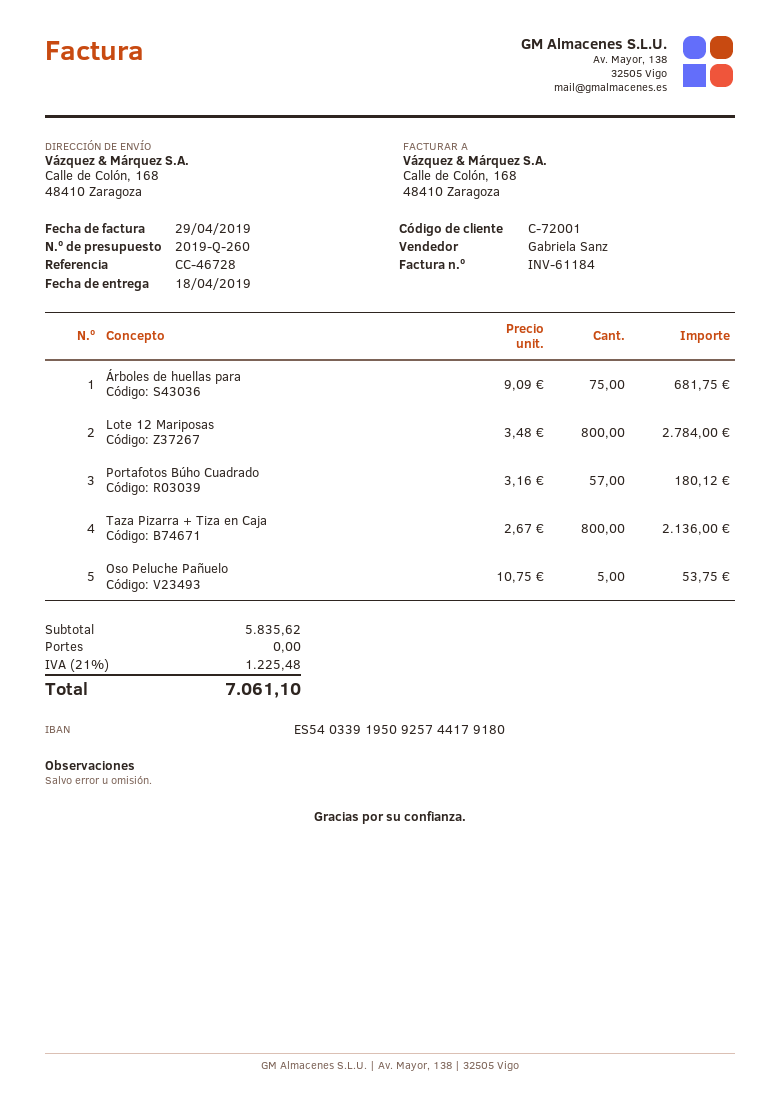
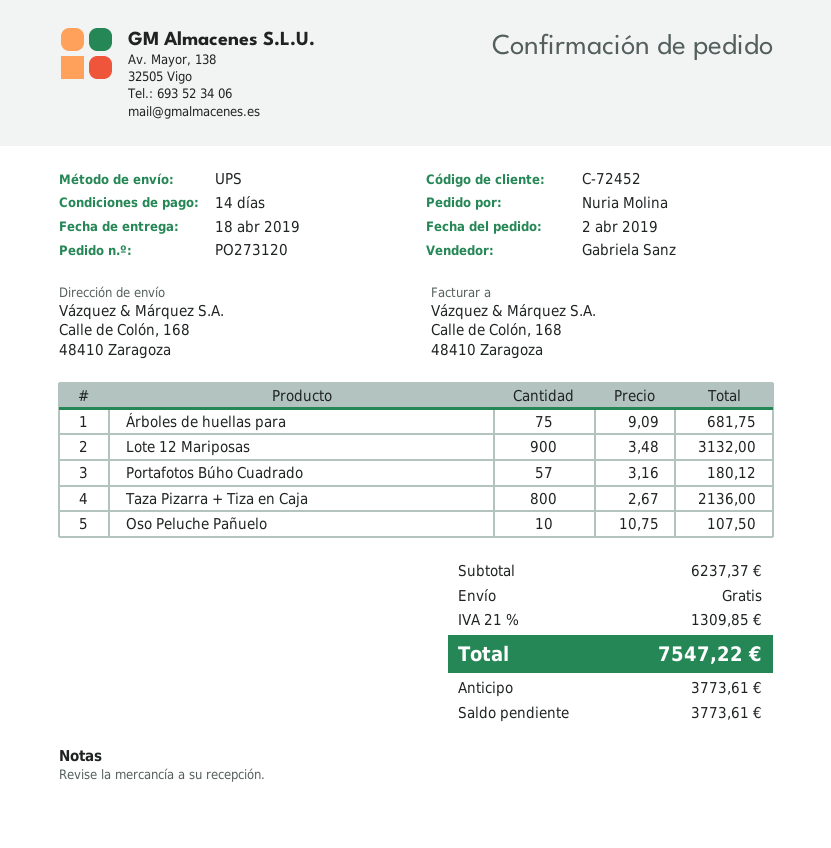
customer number: C-72001 -> C-72452
Lote 12 Mariposas: 800 x 3.48 = 2784.00 -> 900 x 3.48 = 3132.00
Oso Peluche Pañuelo: 5 x 10.75 = 53.75 -> 10 x 10.75 = 107.50
subtotal: 5835.62 -> 6237.37
tax: 21% = 1225.48 -> 21% = 1309.85
total: 7061.10 -> 7547.22

